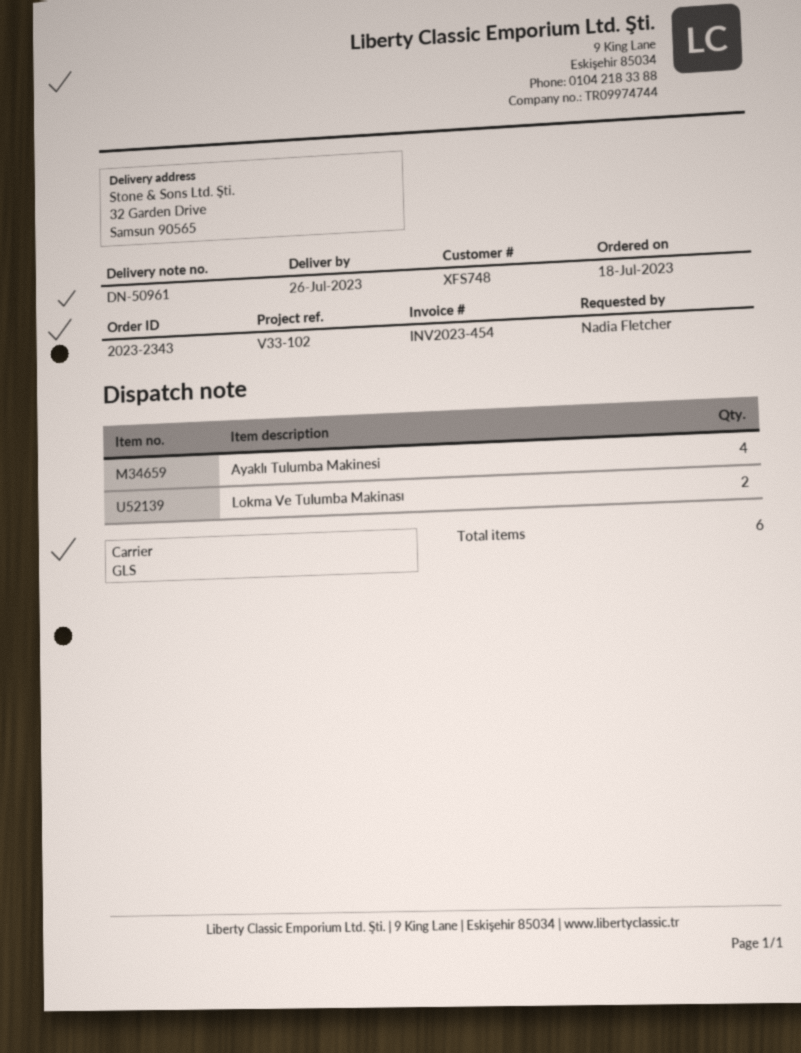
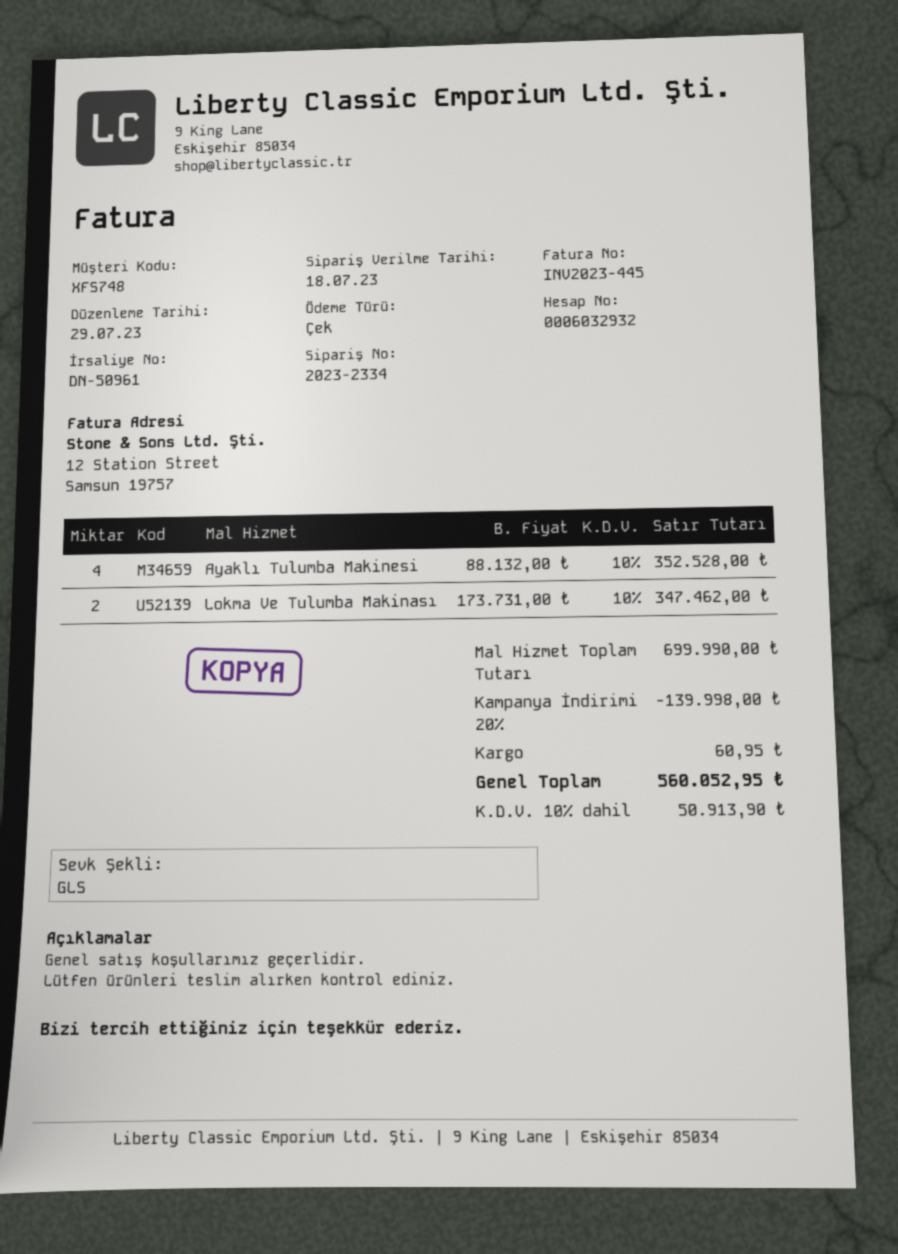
order number: 2023-2343 -> 2023-2334
invoice number: INV2023-454 -> INV2023-445

